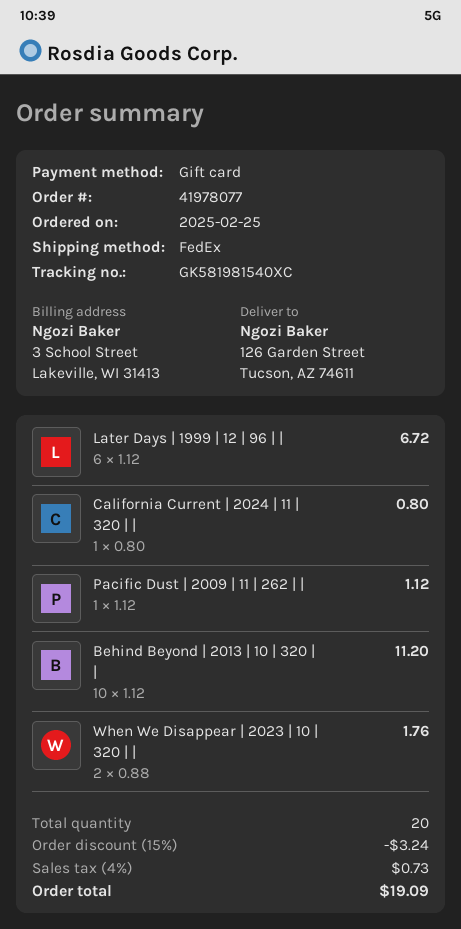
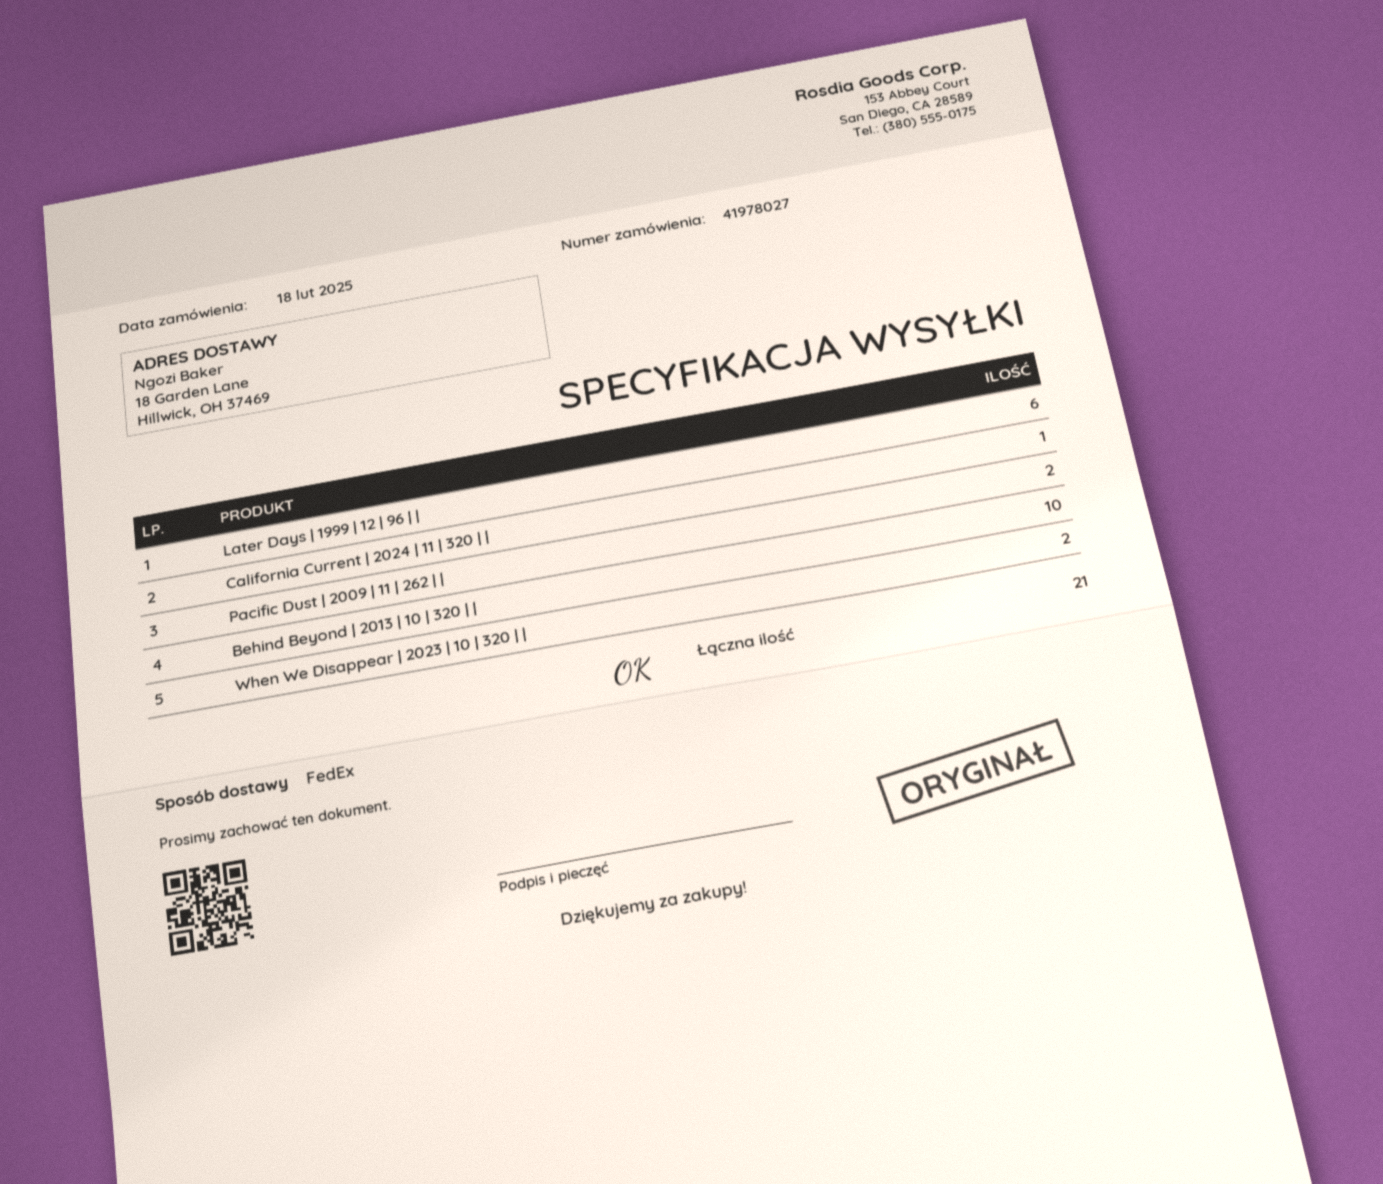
order number: 41978077 -> 41978027
order date: 2025-02-25 -> 2025-02-18
ship to: 126 Garden Street, Tucson, AZ 74611 -> 18 Garden Lane, Hillwick, OH 37469
Pacific Dust | 2009 | 11 | 262 | |: 1 -> 2
total quantity: 20 -> 21

